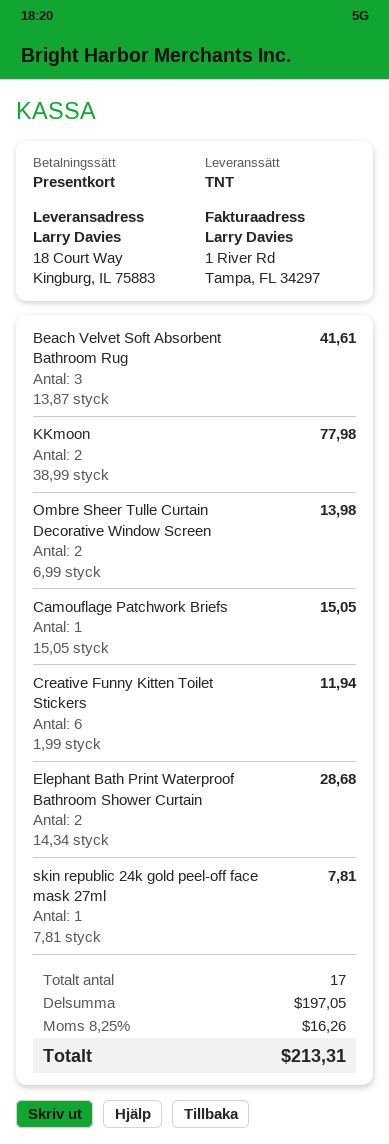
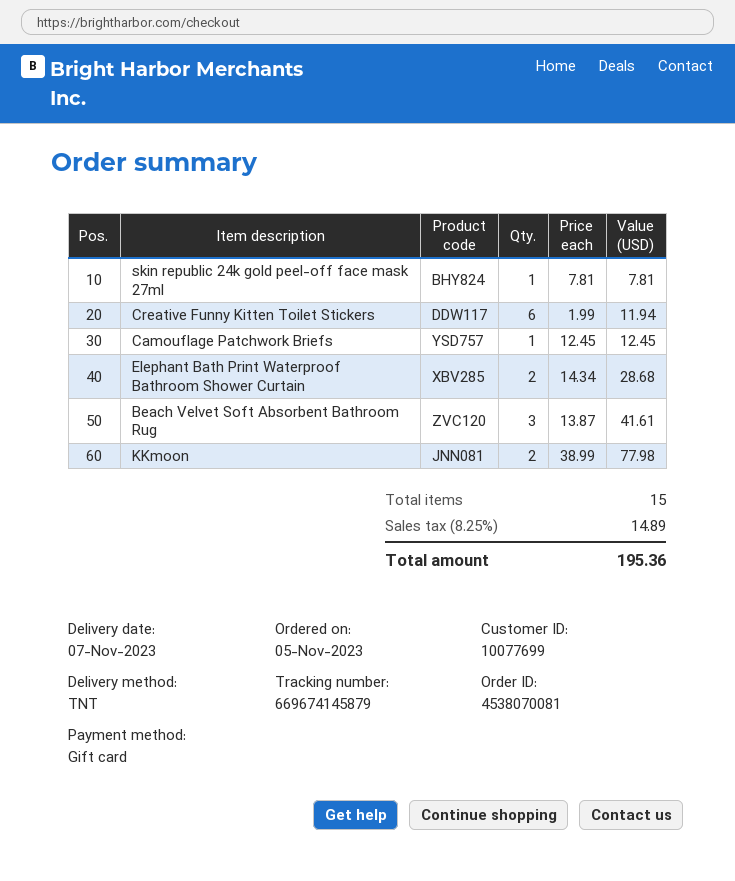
Ombre Sheer Tulle Curtain Decorative Window Screen: 2 x 6.99 = 13.98 -> none
Camouflage Patchwork Briefs: 1 x 15.05 = 15.05 -> 1 x 12.45 = 12.45
total quantity: 17 -> 15
tax: 8.25% = 16.26 -> 8.25% = 14.89
total: 213.31 -> 195.36

